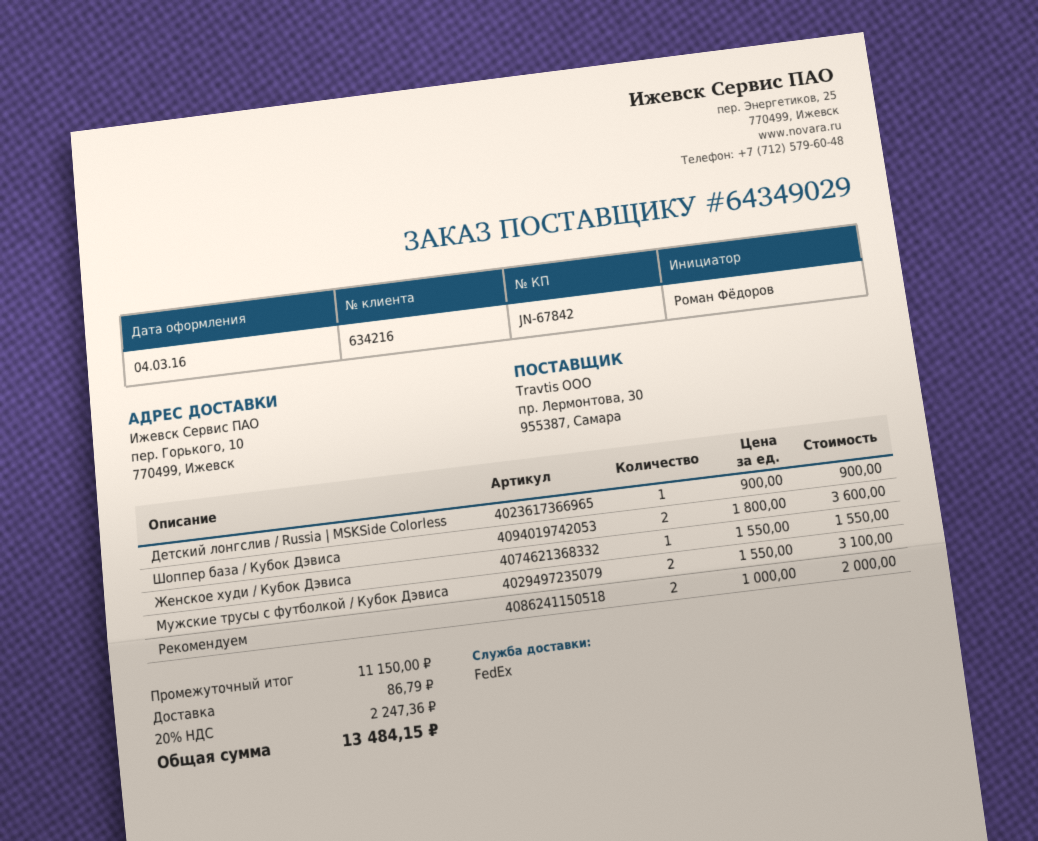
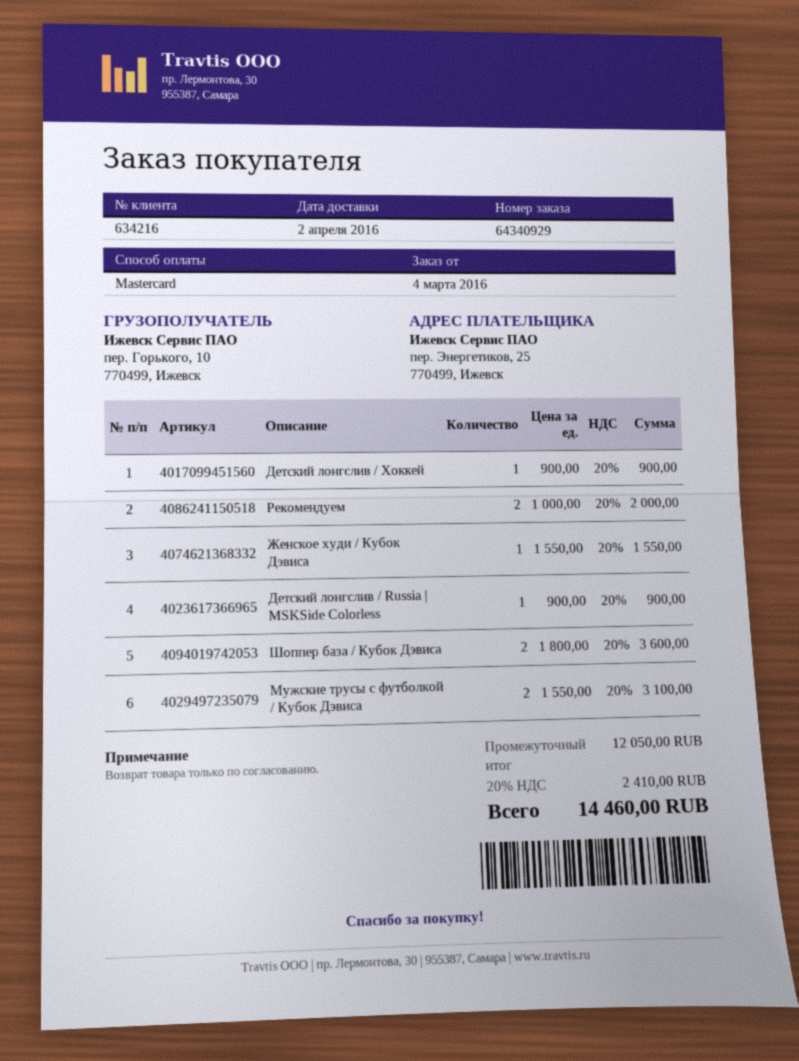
order number: 64349029 -> 64340929
Детский лонгслив / Хоккей: none -> 1 x 900.00 = 900.00
subtotal: 11150.00 -> 12050.00
shipping: 86.79 -> none
tax: 20% = 2247.36 -> 20% = 2410.00
total: 13484.15 -> 14460.00

